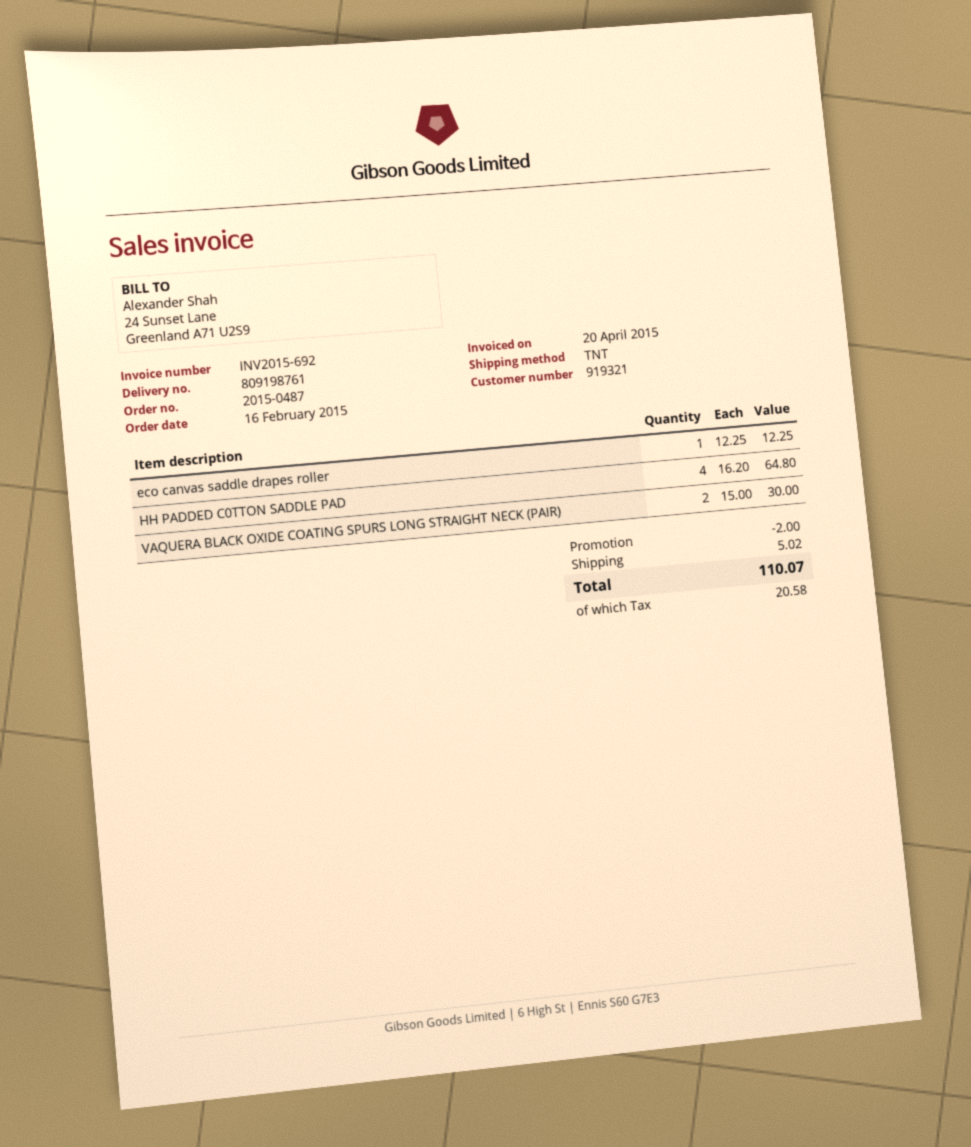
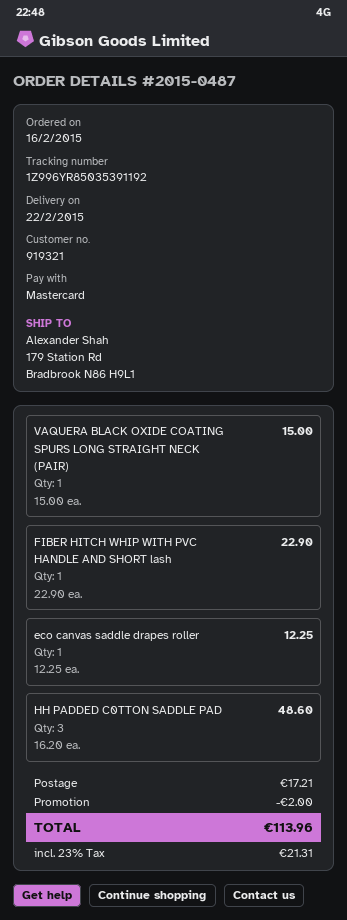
HH PADDED C0TTON SADDLE PAD: 4 x 16.20 = 64.80 -> 3 x 16.20 = 48.60
VAQUERA BLACK OXIDE COATING SPURS LONG STRAIGHT NECK (PAIR): 2 x 15.00 = 30.00 -> 1 x 15.00 = 15.00
FIBER HITCH WHIP WITH PVC HANDLE AND SHORT lash: none -> 1 x 22.90 = 22.90
shipping: 5.02 -> 17.21
tax: 20.58 -> 21.31
total: 110.07 -> 113.96

